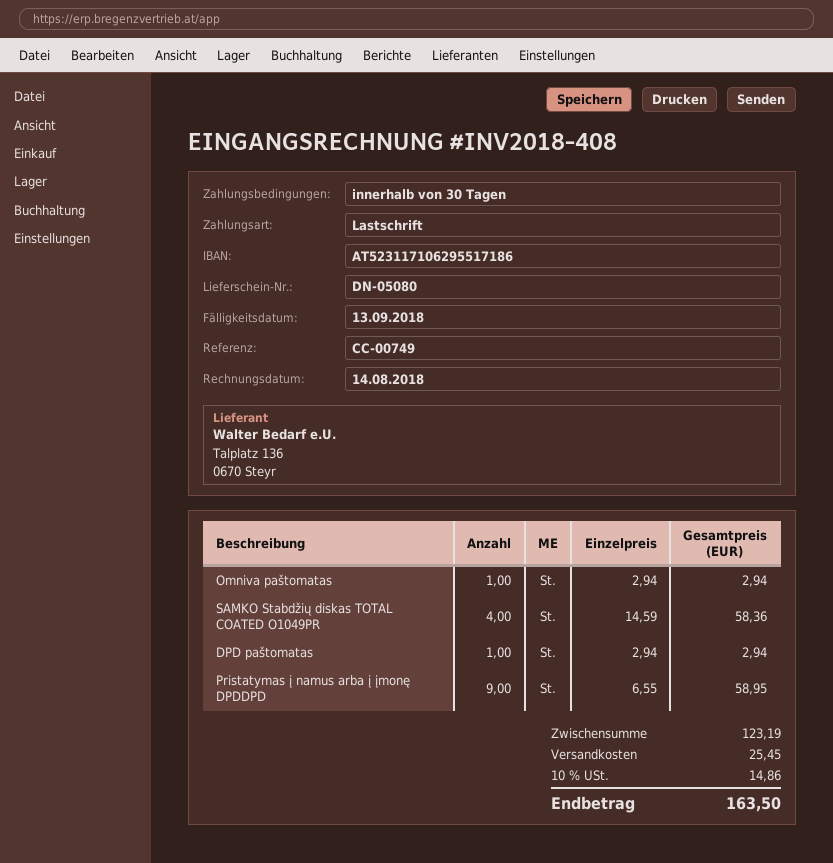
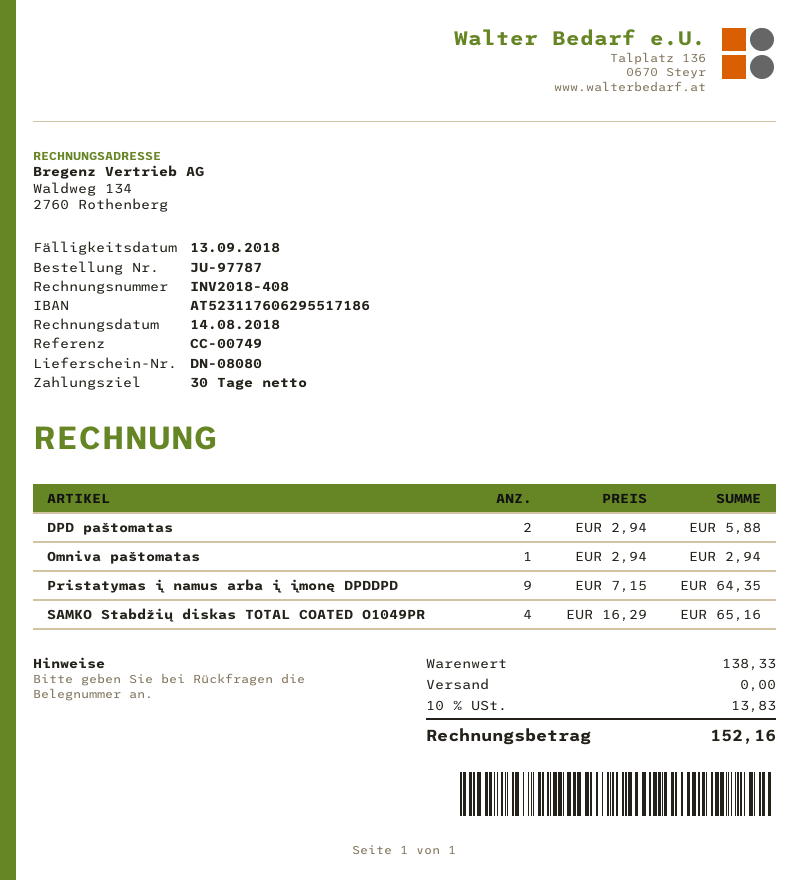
delivery note number: DN-05080 -> DN-08080
bank account: AT523117106295517186 -> AT523117606295517186
SAMKO Stabdžių diskas TOTAL COATED O1049PR: 4 x 14.59 = 58.36 -> 4 x 16.29 = 65.16
DPD paštomatas: 1 x 2.94 = 2.94 -> 2 x 2.94 = 5.88
Pristatymas į namus arba į įmonę DPDDPD: 9 x 6.55 = 58.95 -> 9 x 7.15 = 64.35
subtotal: 123.19 -> 138.33
shipping: 25.45 -> 0.00
tax: 10% = 14.86 -> 10% = 13.83
total: 163.50 -> 152.16

